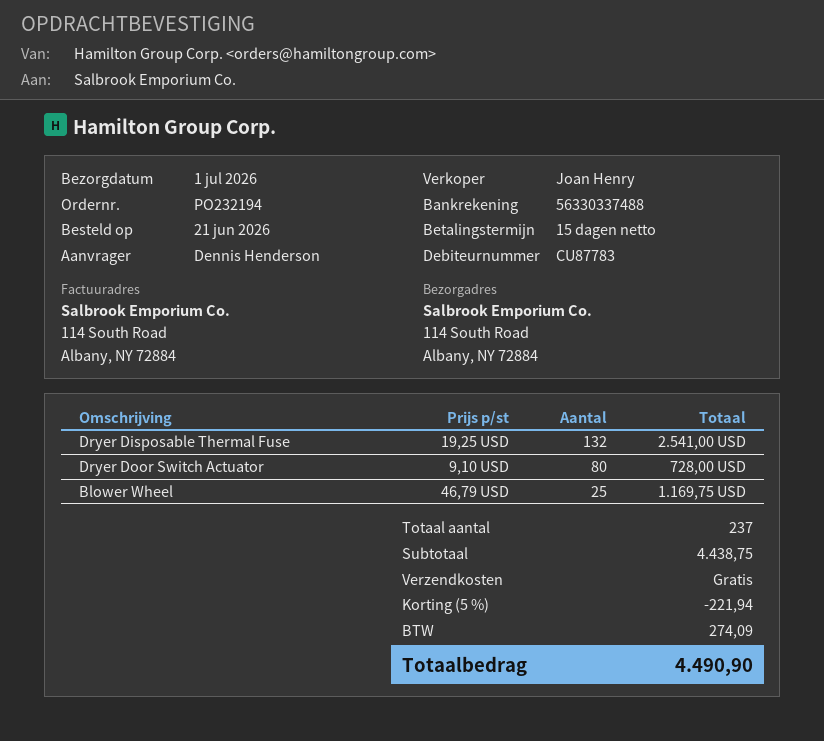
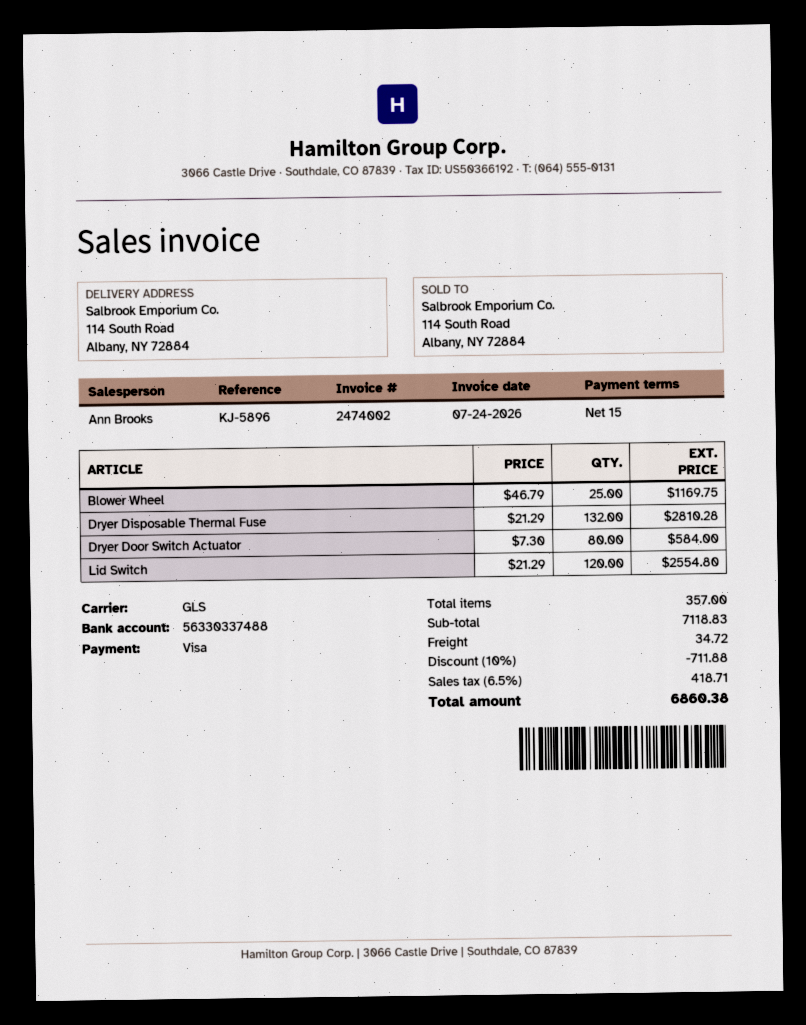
sales rep: Joan Henry -> Ann Brooks
Dryer Disposable Thermal Fuse: 132 x 19.25 = 2541.00 -> 132 x 21.29 = 2810.28
Dryer Door Switch Actuator: 80 x 9.10 = 728.00 -> 80 x 7.30 = 584.00
Lid Switch: none -> 120 x 21.29 = 2554.80
total quantity: 237 -> 357
subtotal: 4438.75 -> 7118.83
discount: 5% = 221.94 -> 10% = 711.88
shipping: 0.00 -> 34.72
tax: 274.09 -> 418.71
total: 4490.90 -> 6860.38

